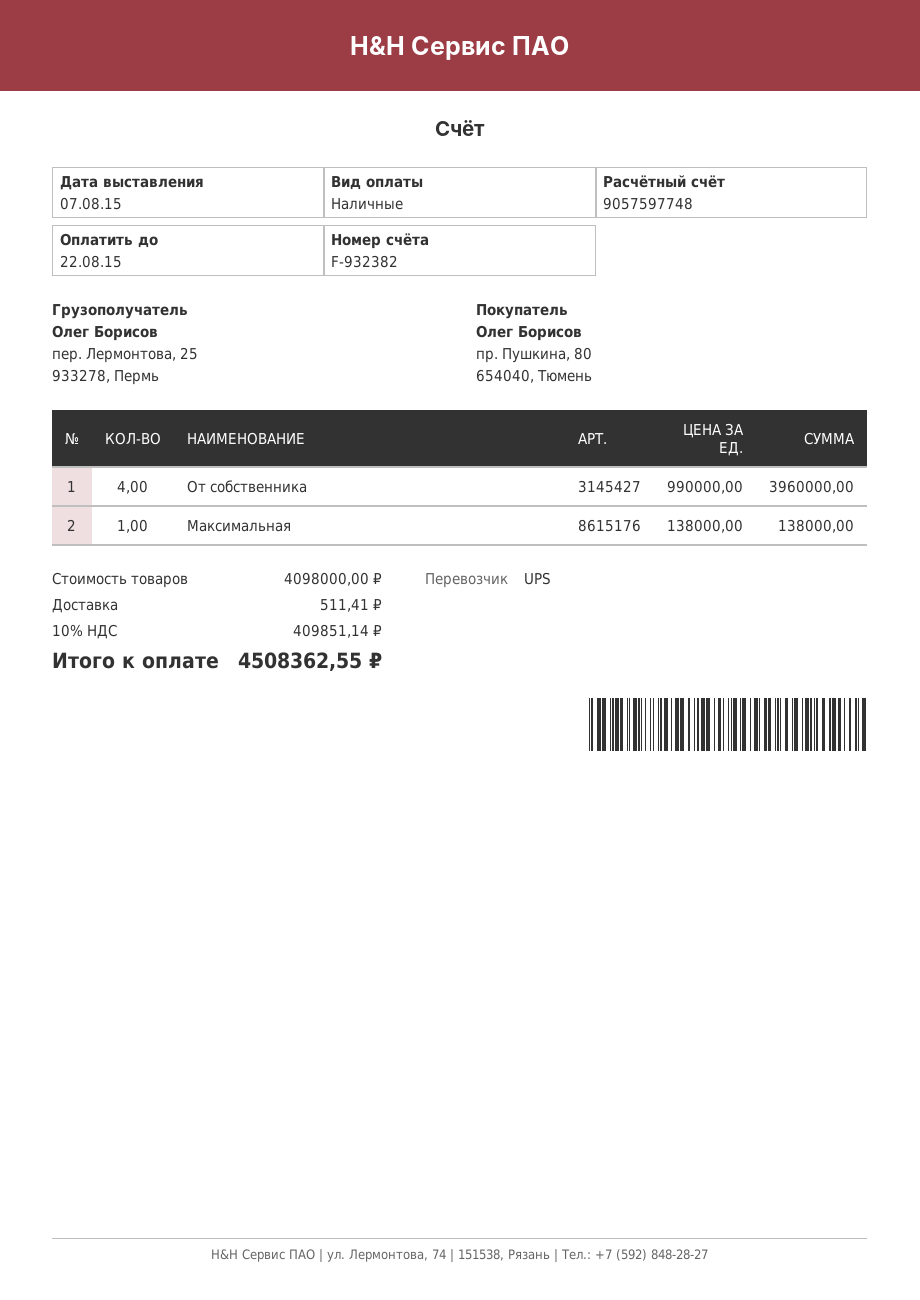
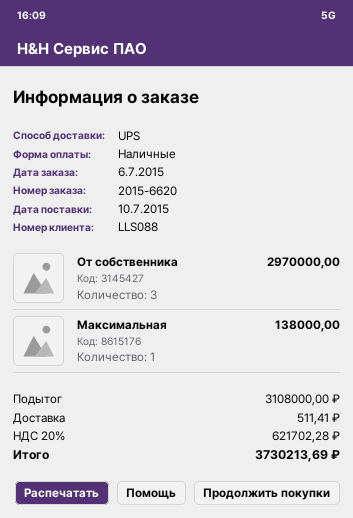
От собственника: 4 for 3960000.00 -> 3 for 2970000.00
subtotal: 4098000.00 -> 3108000.00
tax: 10% = 409851.14 -> 20% = 621702.28
total: 4508362.55 -> 3730213.69

